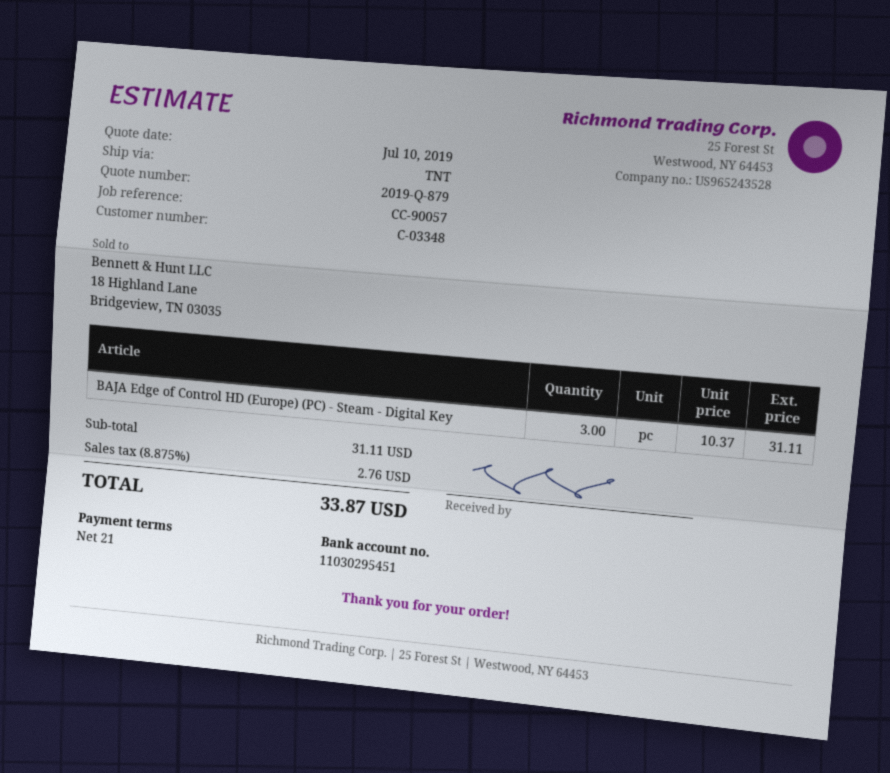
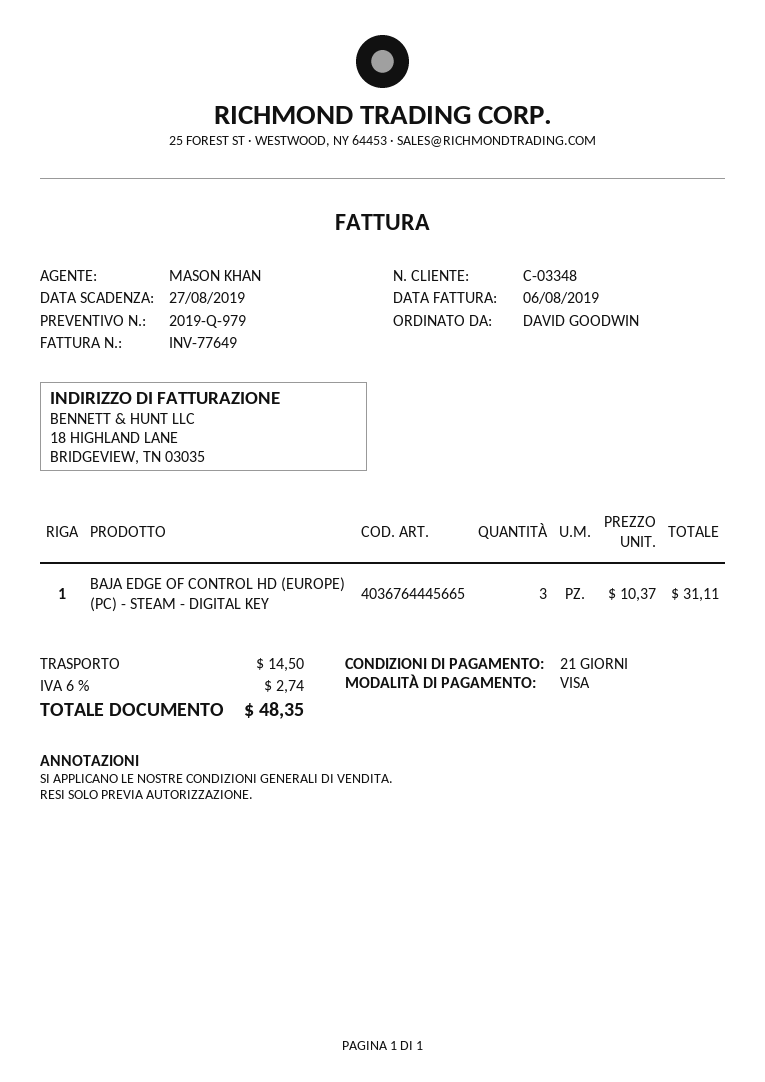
quote number: 2019-Q-879 -> 2019-Q-979
shipping: none -> 14.50
tax: 8.875% = 2.76 -> 6% = 2.74
total: 33.87 -> 48.35

